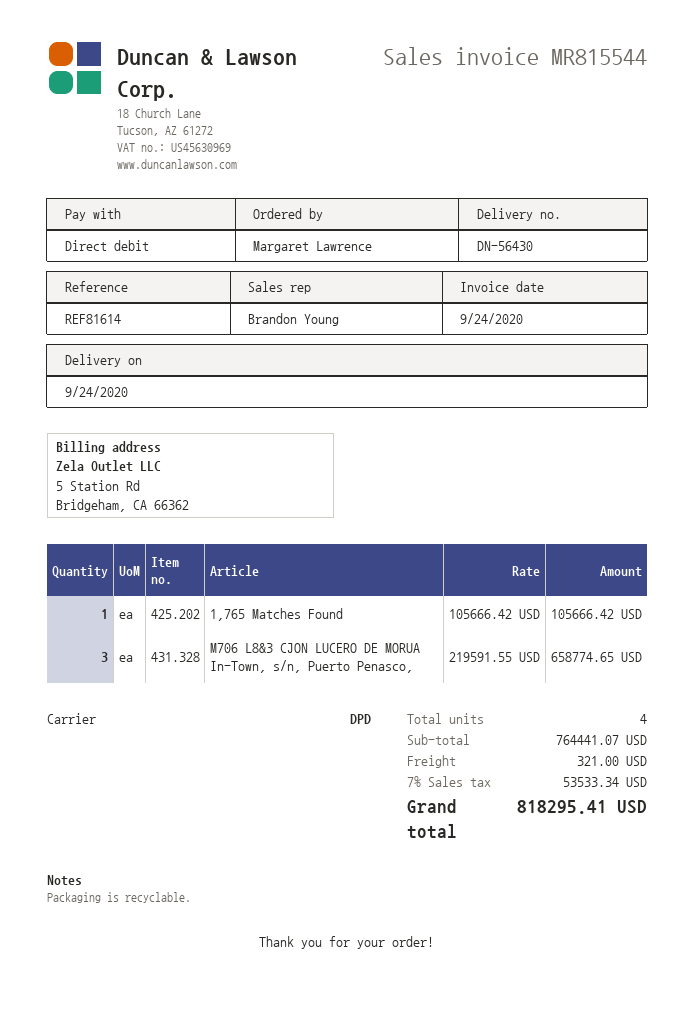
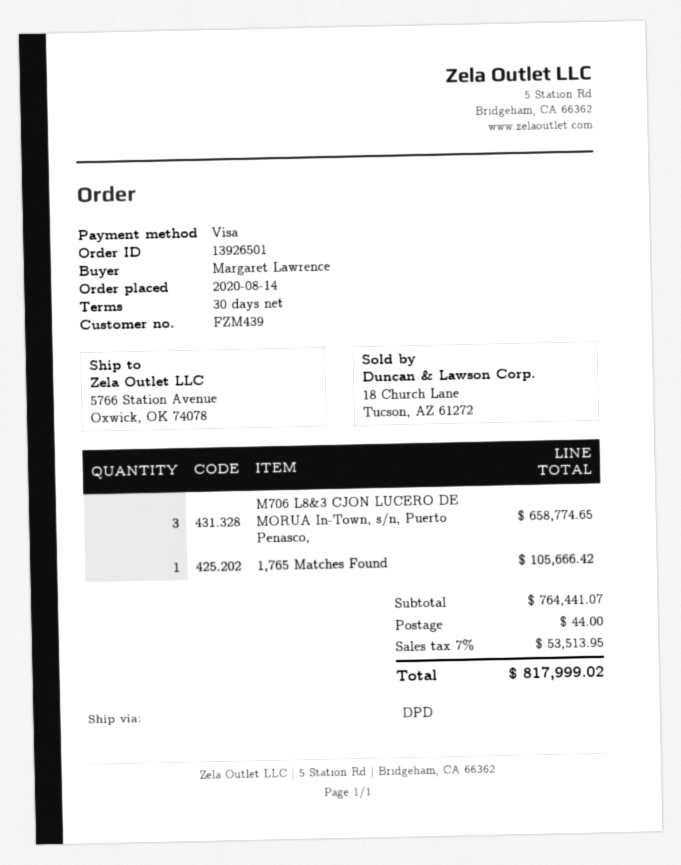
payment method: direct debit -> Visa
shipping: 321.00 -> 44.00
tax: 7% = 53533.34 -> 7% = 53513.95
total: 818295.41 -> 817999.02

